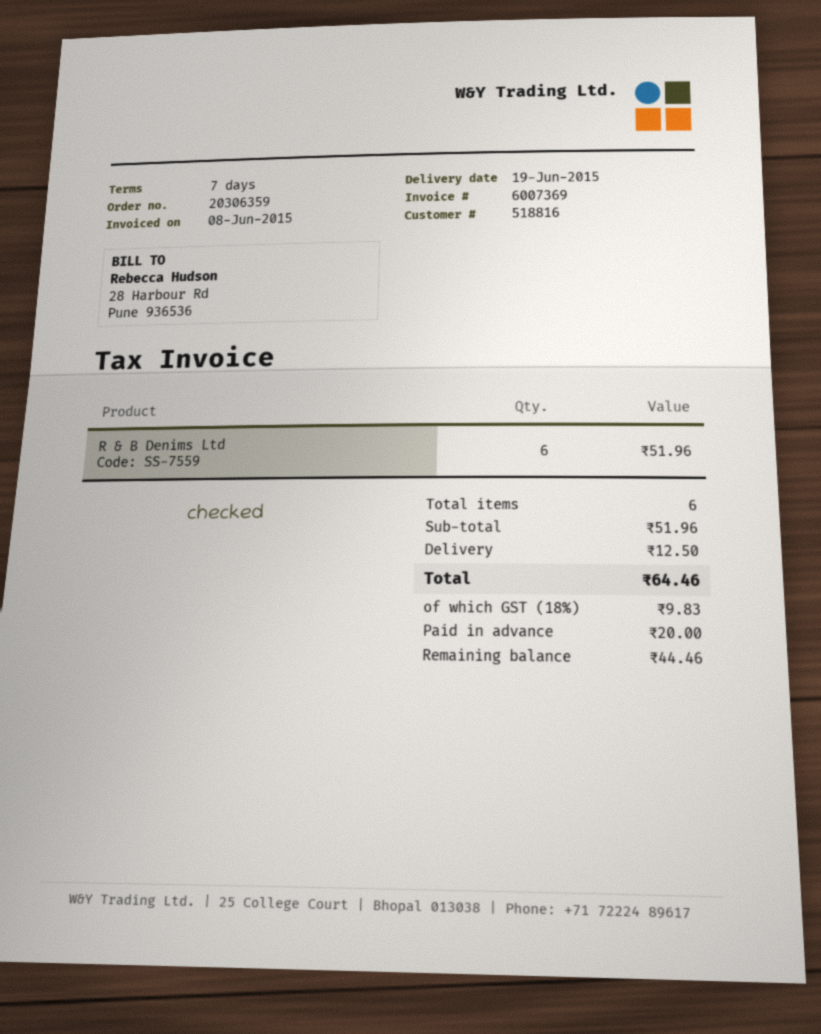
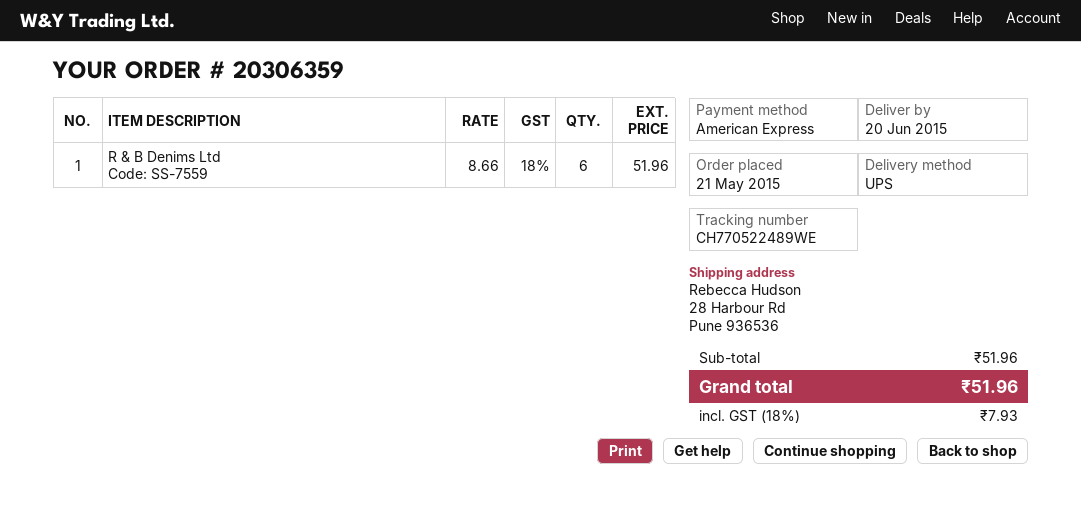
delivery date: 2015-06-19 -> 2015-06-20
shipping: 12.50 -> none
tax: 18% = 9.83 -> 18% = 7.93
total: 64.46 -> 51.96

